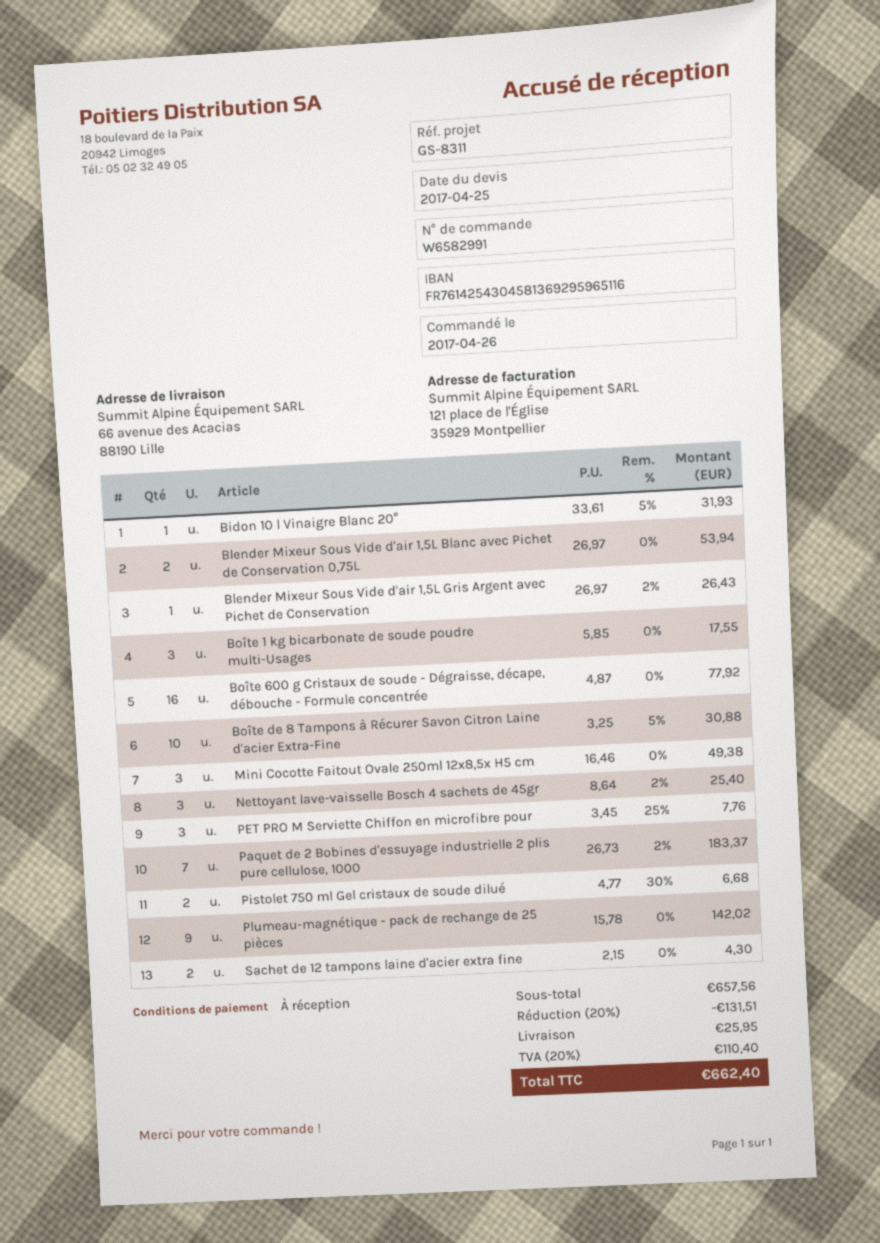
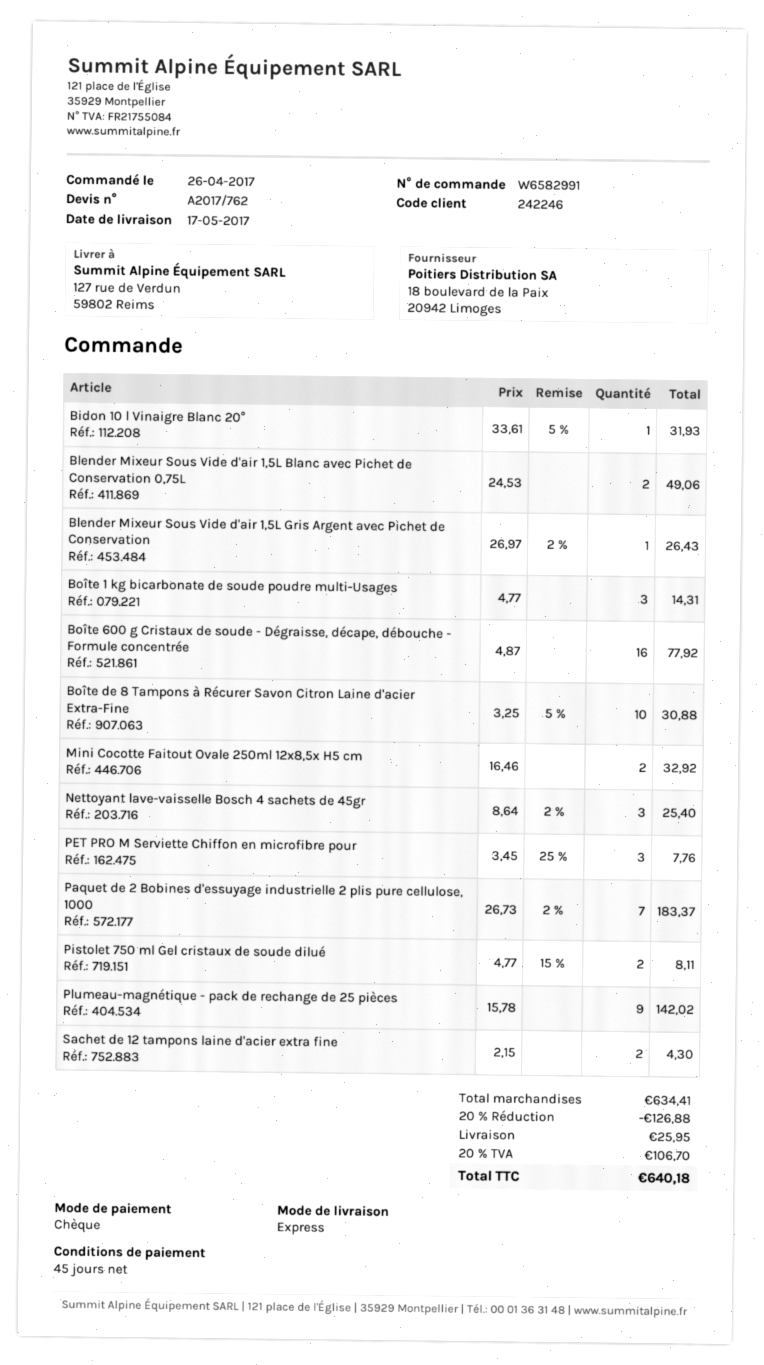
payment terms: on receipt -> 45 days
ship to: 66 avenue des Acacias, 88190 Lille -> 127 rue de Verdun, 59802 Reims
Blender Mixeur Sous Vide d'air 1,5L Blanc avec Pichet de Conservation 0,75L: 2 x 26.97 = 53.94 -> 2 x 24.53 = 49.06
Boîte 1 kg bicarbonate de soude poudre multi-Usages: 3 x 5.85 = 17.55 -> 3 x 4.77 = 14.31
Mini Cocotte Faitout Ovale 250ml 12x8,5x H5 cm: 3 x 16.46 = 49.38 -> 2 x 16.46 = 32.92
Pistolet 750 ml Gel cristaux de soude dilué: 2 x 4.77 - 30% = 6.68 -> 2 x 4.77 - 15% = 8.11
subtotal: 657.56 -> 634.41
discount: 20% = 131.51 -> 20% = 126.88
tax: 20% = 110.40 -> 20% = 106.70
total: 662.40 -> 640.18

